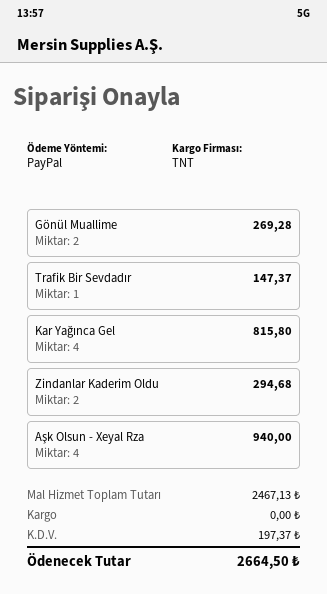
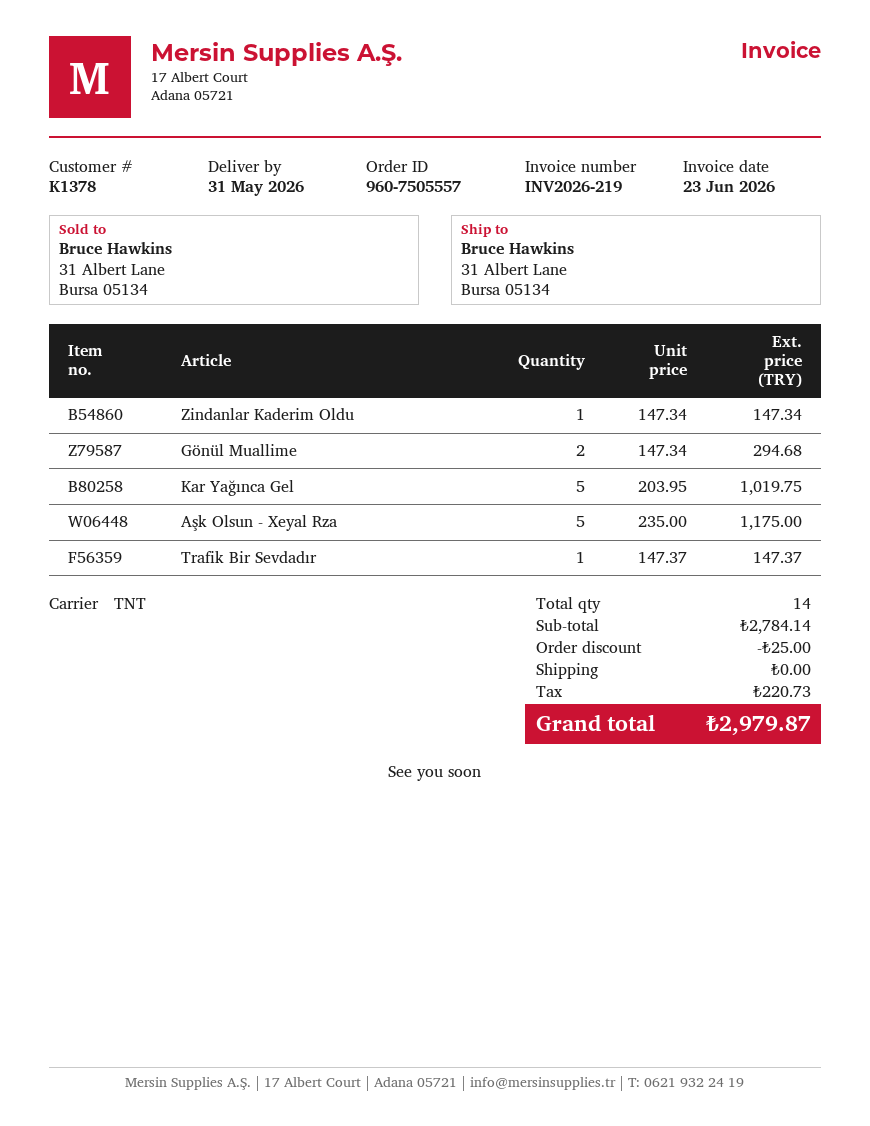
Gönül Muallime: 2 for 269.28 -> 2 for 294.68
Kar Yağınca Gel: 4 for 815.80 -> 5 for 1019.75
Zindanlar Kaderim Oldu: 2 for 294.68 -> 1 for 147.34
Aşk Olsun - Xeyal Rza: 4 for 940.00 -> 5 for 1175.00
subtotal: 2467.13 -> 2784.14
discount: none -> 25.00
tax: 197.37 -> 220.73
total: 2664.50 -> 2979.87

